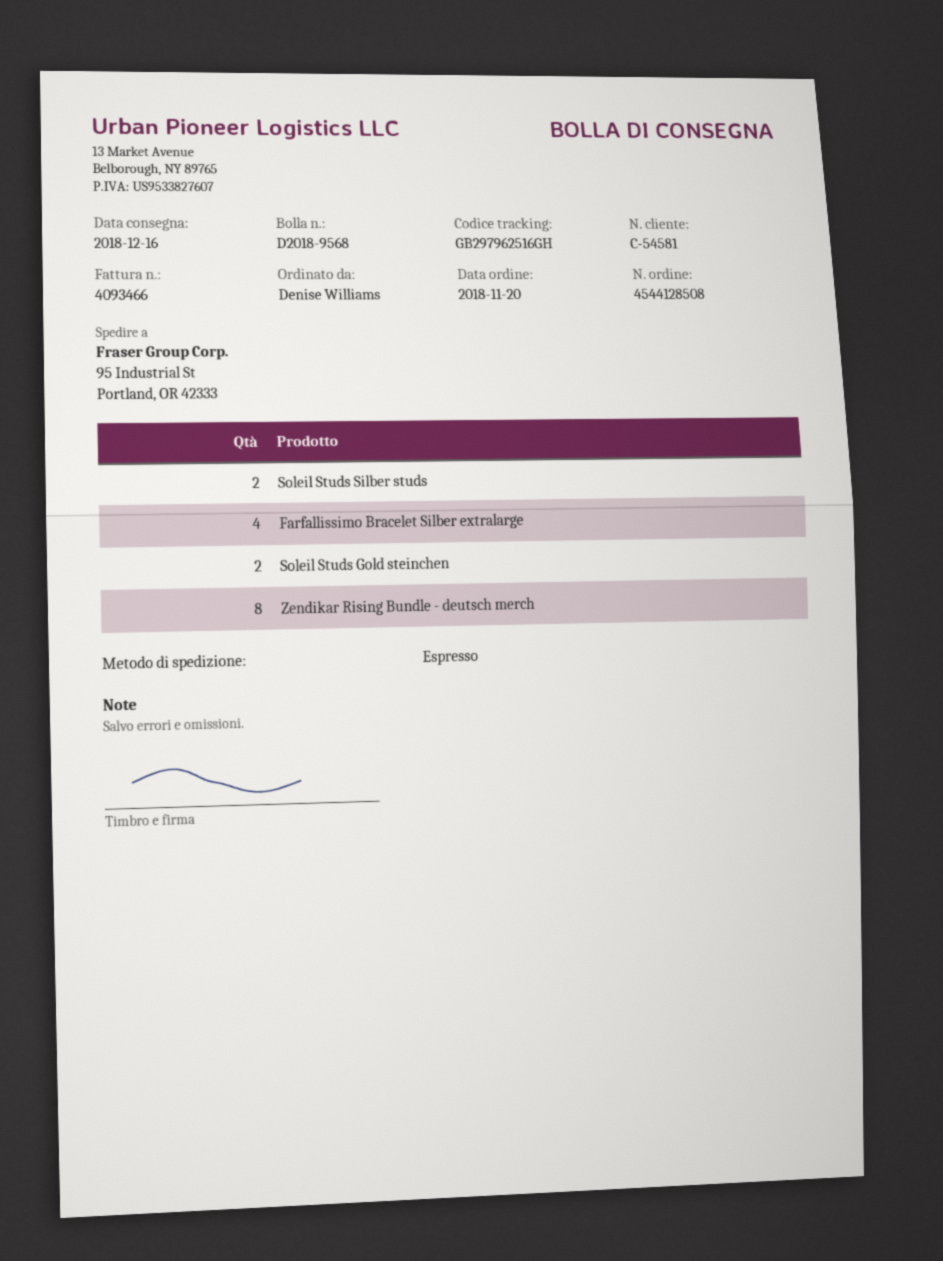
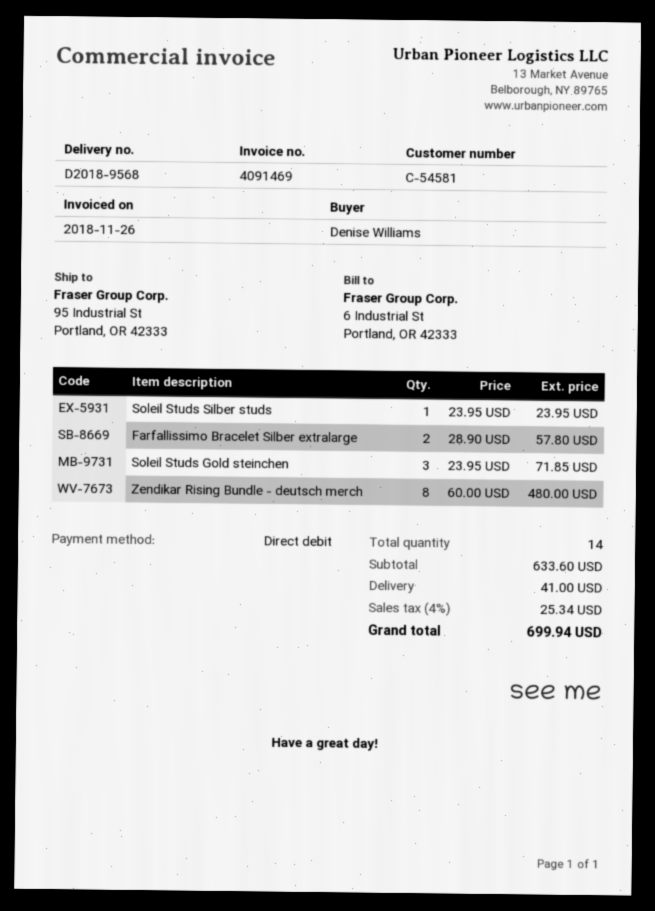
invoice number: 4093466 -> 4091469
Soleil Studs Silber studs: 2 -> 1
Farfallissimo Bracelet Silber extralarge: 4 -> 2
Soleil Studs Gold steinchen: 2 -> 3

